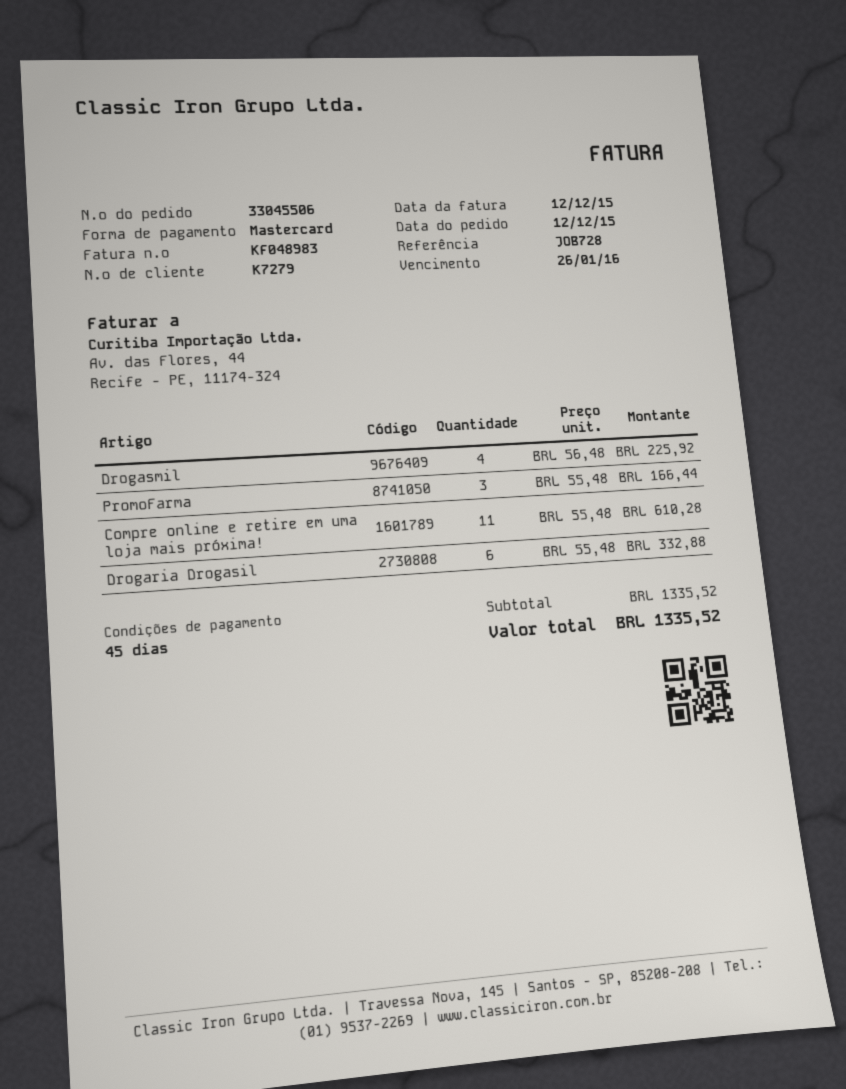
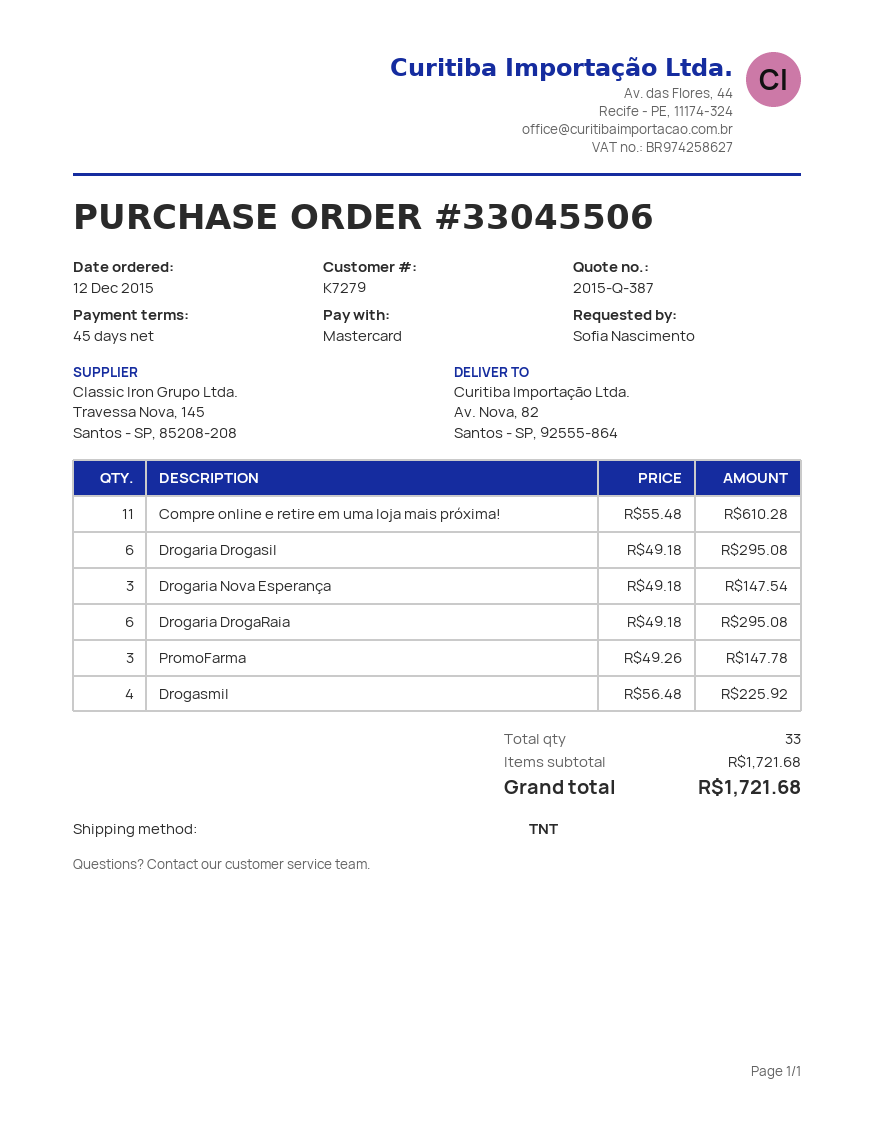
PromoFarma: 3 x 55.48 = 166.44 -> 3 x 49.26 = 147.78
Drogaria Drogasil: 6 x 55.48 = 332.88 -> 6 x 49.18 = 295.08
Drogaria Nova Esperança: none -> 3 x 49.18 = 147.54
Drogaria DrogaRaia: none -> 6 x 49.18 = 295.08
subtotal: 1335.52 -> 1721.68
total: 1335.52 -> 1721.68

